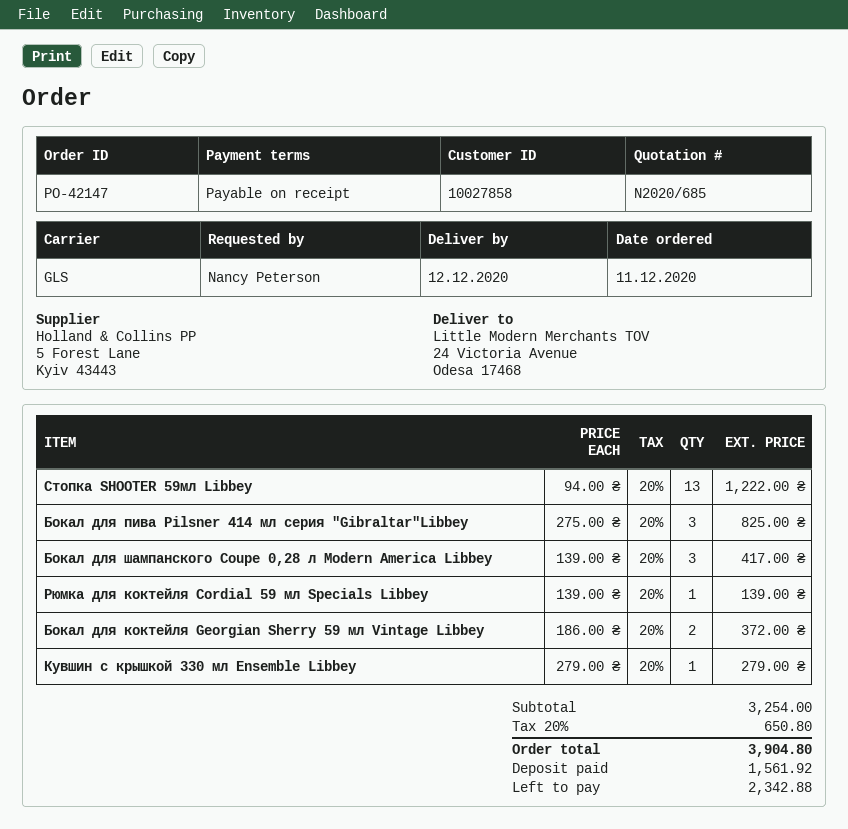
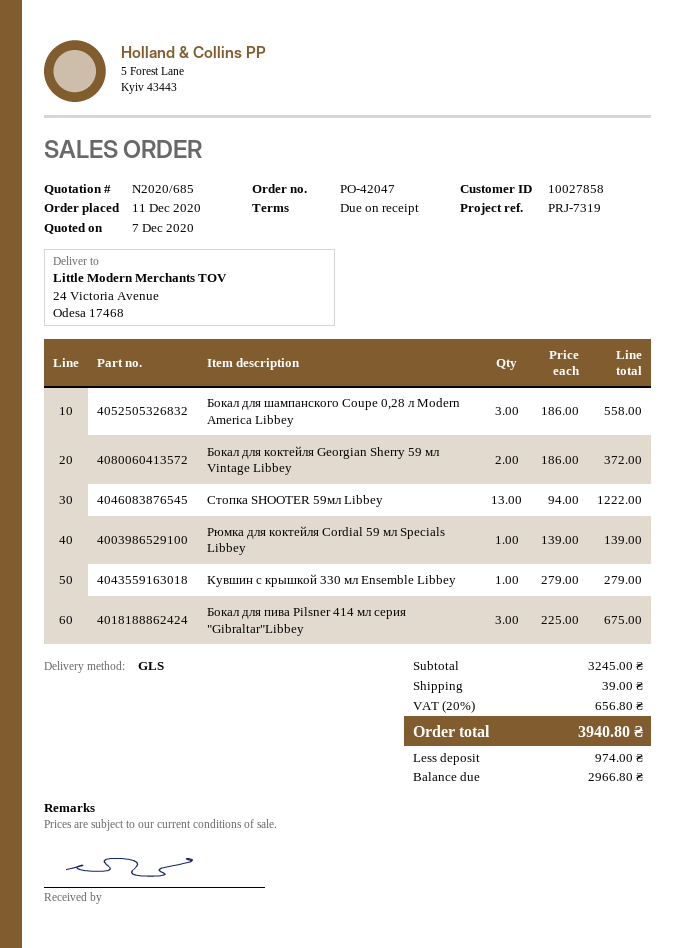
order number: PO-42147 -> PO-42047
Бокал для пива Pilsner 414 мл серия "Gibraltar"Libbey: 3 x 275.00 = 825.00 -> 3 x 225.00 = 675.00
Бокал для шампанского Coupe 0,28 л Modern America Libbey: 3 x 139.00 = 417.00 -> 3 x 186.00 = 558.00
subtotal: 3254.00 -> 3245.00
shipping: none -> 39.00
tax: 20% = 650.80 -> 20% = 656.80
total: 3904.80 -> 3940.80
deposit: 1561.92 -> 974.00
balance: 2342.88 -> 2966.80

